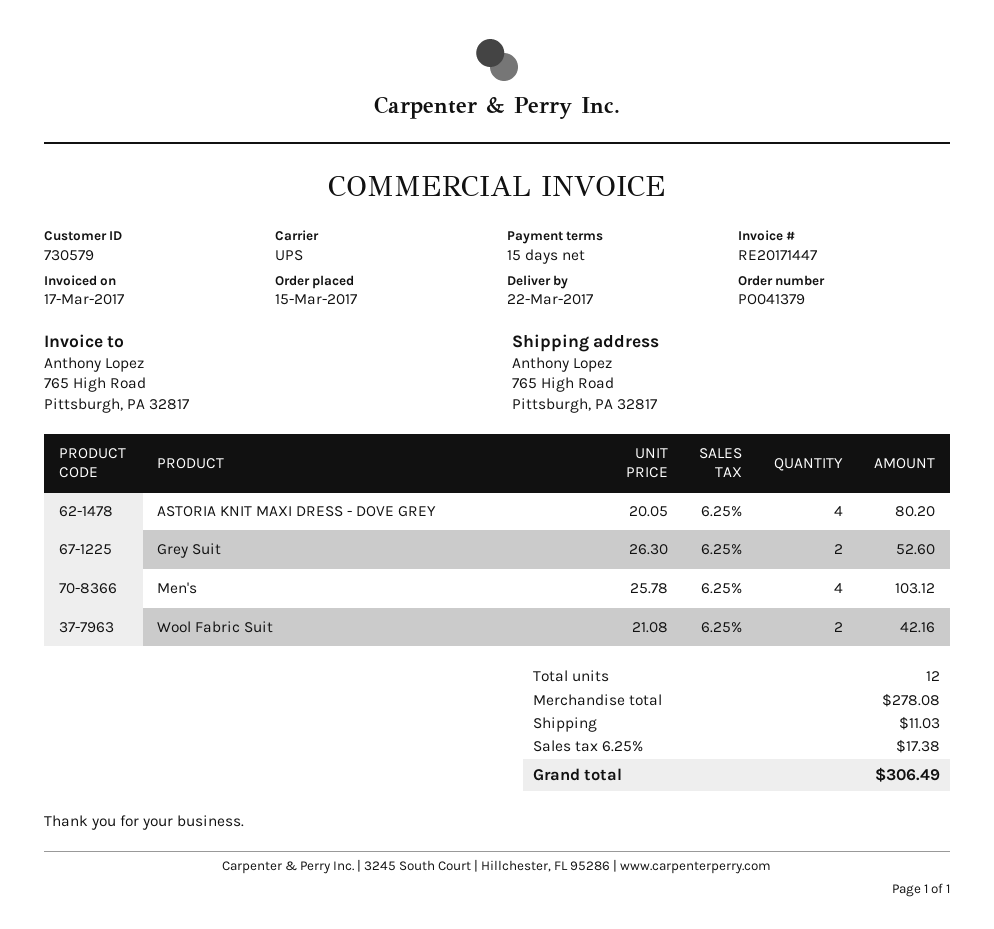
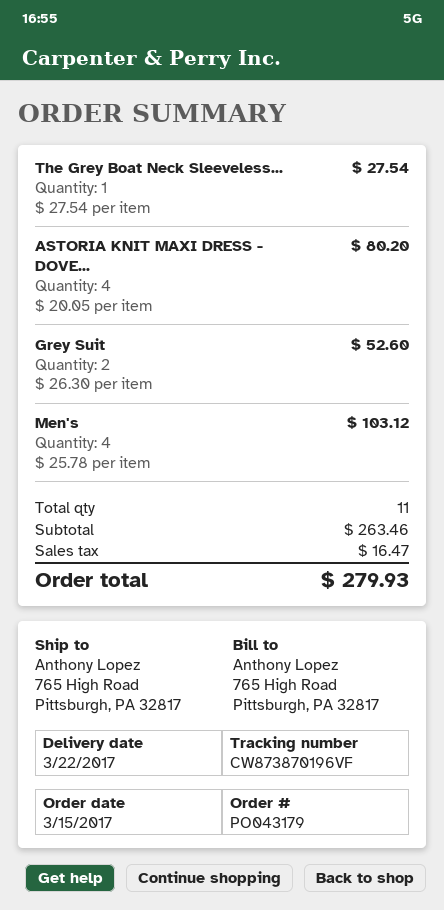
order number: PO041379 -> PO043179
Wool Fabric Suit: 2 x 21.08 = 42.16 -> none
The Grey Boat Neck Sleeveless...: none -> 1 x 27.54 = 27.54
total quantity: 12 -> 11
subtotal: 278.08 -> 263.46
shipping: 11.03 -> none
tax: 17.38 -> 16.47
total: 306.49 -> 279.93

